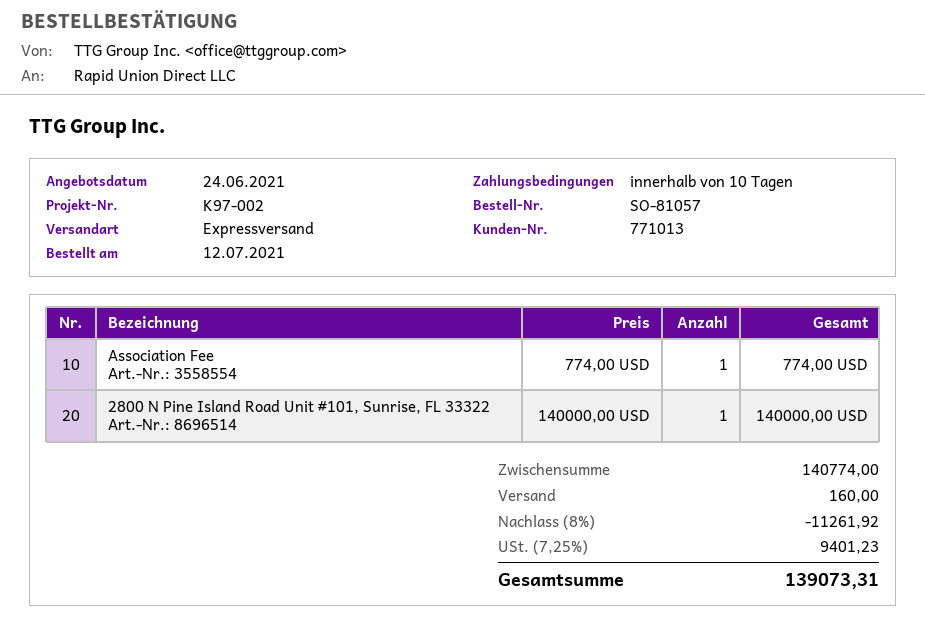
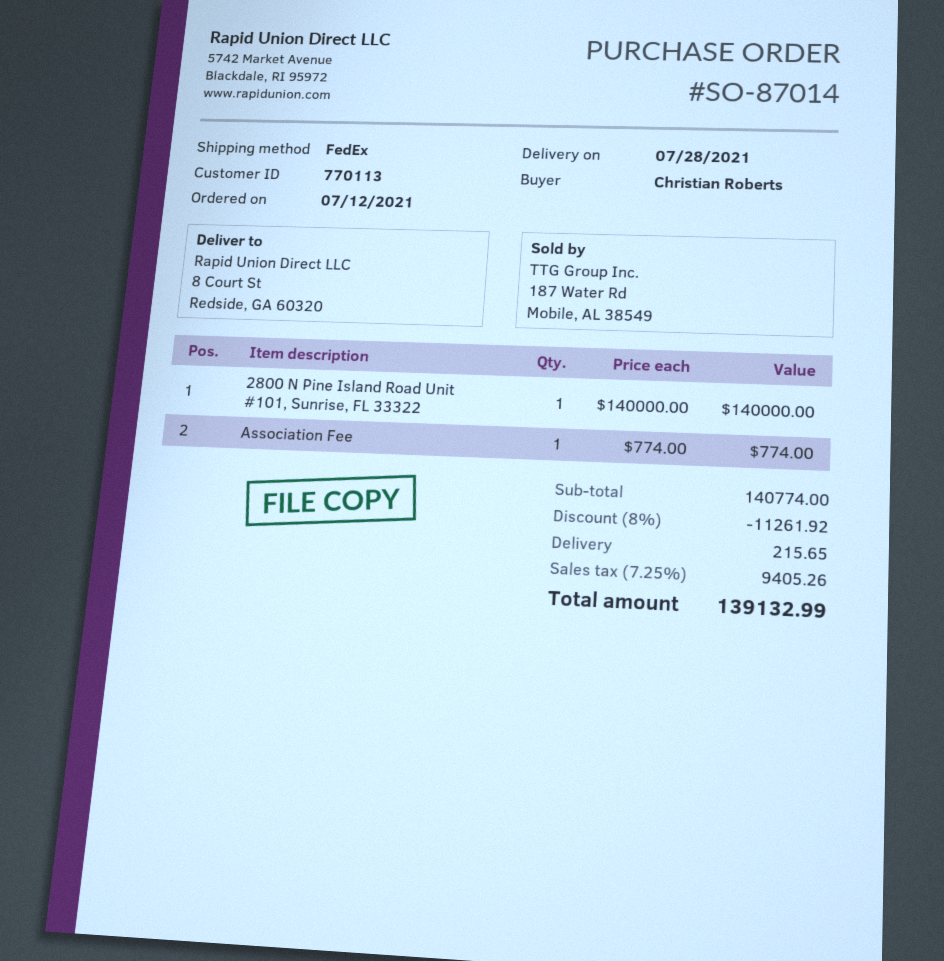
order number: SO-81057 -> SO-87014
customer number: 771013 -> 770113
shipping method: express -> FedEx
shipping: 160.00 -> 215.65
tax: 7.25% = 9401.23 -> 7.25% = 9405.26
total: 139073.31 -> 139132.99

